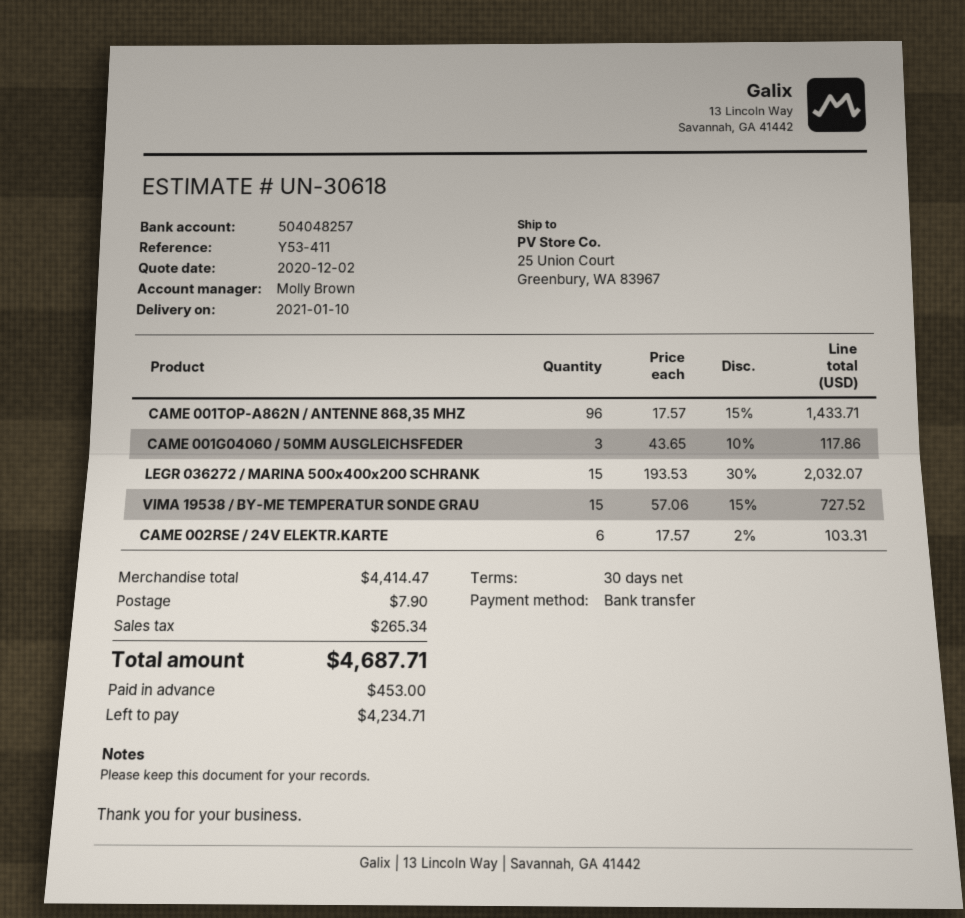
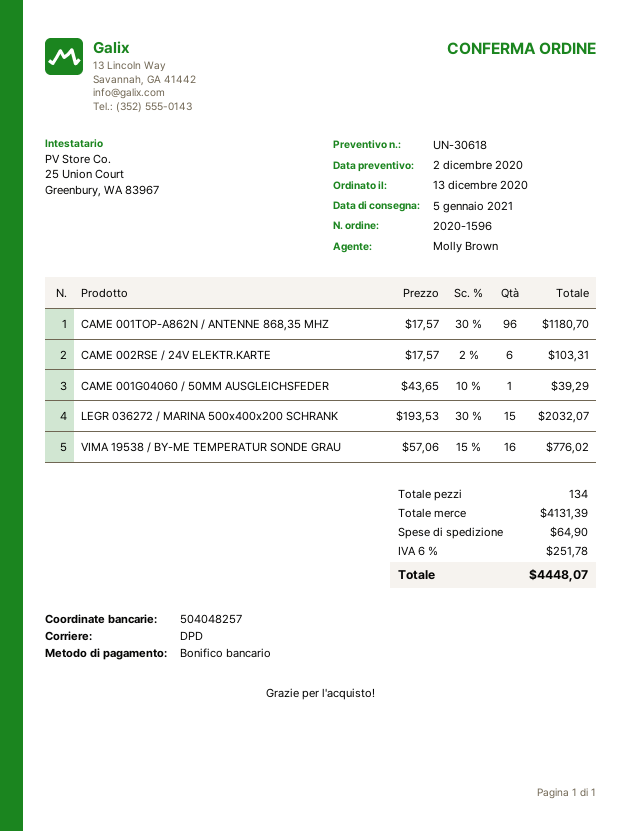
delivery date: 2021-01-10 -> 2021-01-05
CAME 001TOP-A862N / ANTENNE 868,35 MHZ: 96 x 17.57 - 15% = 1433.71 -> 96 x 17.57 - 30% = 1180.70
CAME 001G04060 / 50MM AUSGLEICHSFEDER: 3 x 43.65 - 10% = 117.86 -> 1 x 43.65 - 10% = 39.29
VIMA 19538 / BY-ME TEMPERATUR SONDE GRAU: 15 x 57.06 - 15% = 727.52 -> 16 x 57.06 - 15% = 776.02
subtotal: 4414.47 -> 4131.39
shipping: 7.90 -> 64.90
tax: 265.34 -> 251.78
total: 4687.71 -> 4448.07

